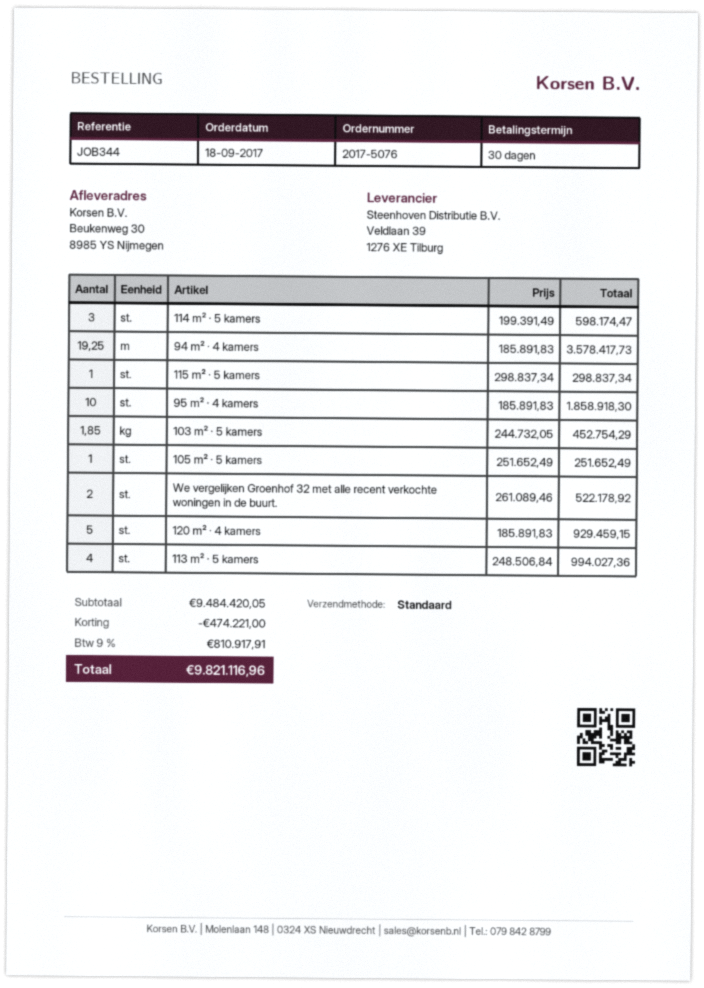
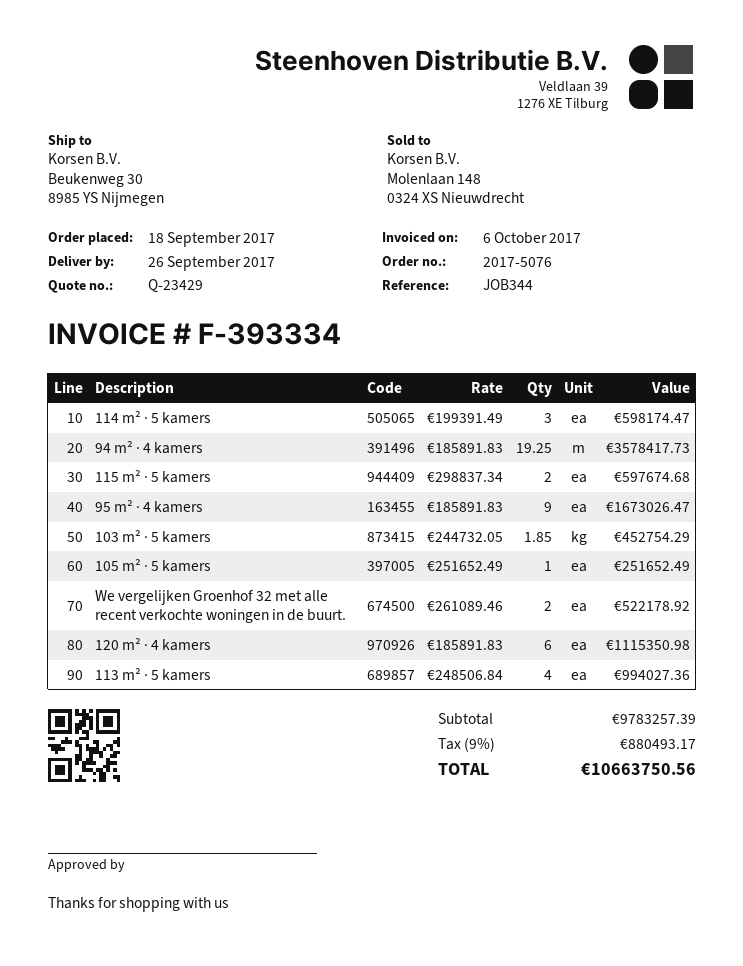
115 m² · 5 kamers: 1 x 298837.34 = 298837.34 -> 2 x 298837.34 = 597674.68
95 m² · 4 kamers: 10 x 185891.83 = 1858918.30 -> 9 x 185891.83 = 1673026.47
120 m² · 4 kamers: 5 x 185891.83 = 929459.15 -> 6 x 185891.83 = 1115350.98
subtotal: 9484420.05 -> 9783257.39
discount: 474221.00 -> none
tax: 9% = 810917.91 -> 9% = 880493.17
total: 9821116.96 -> 10663750.56

